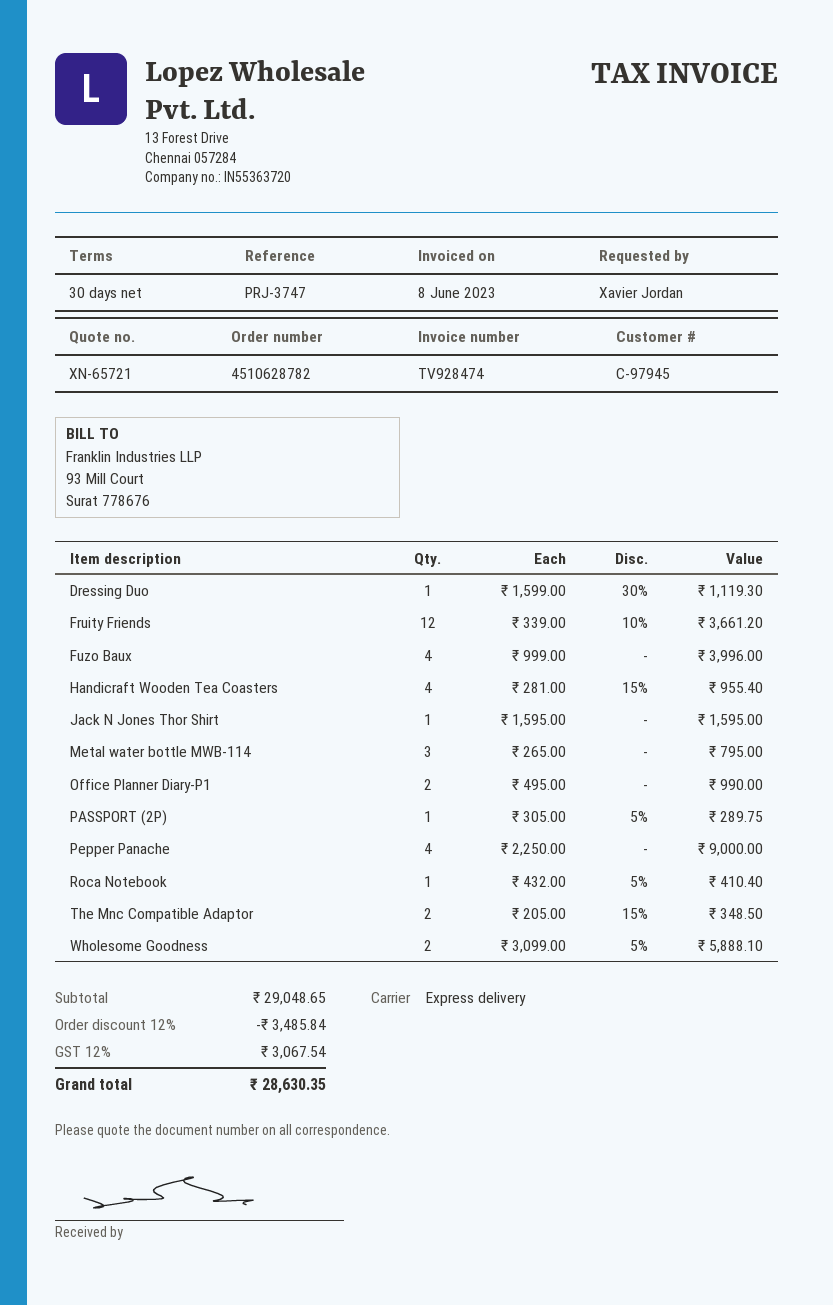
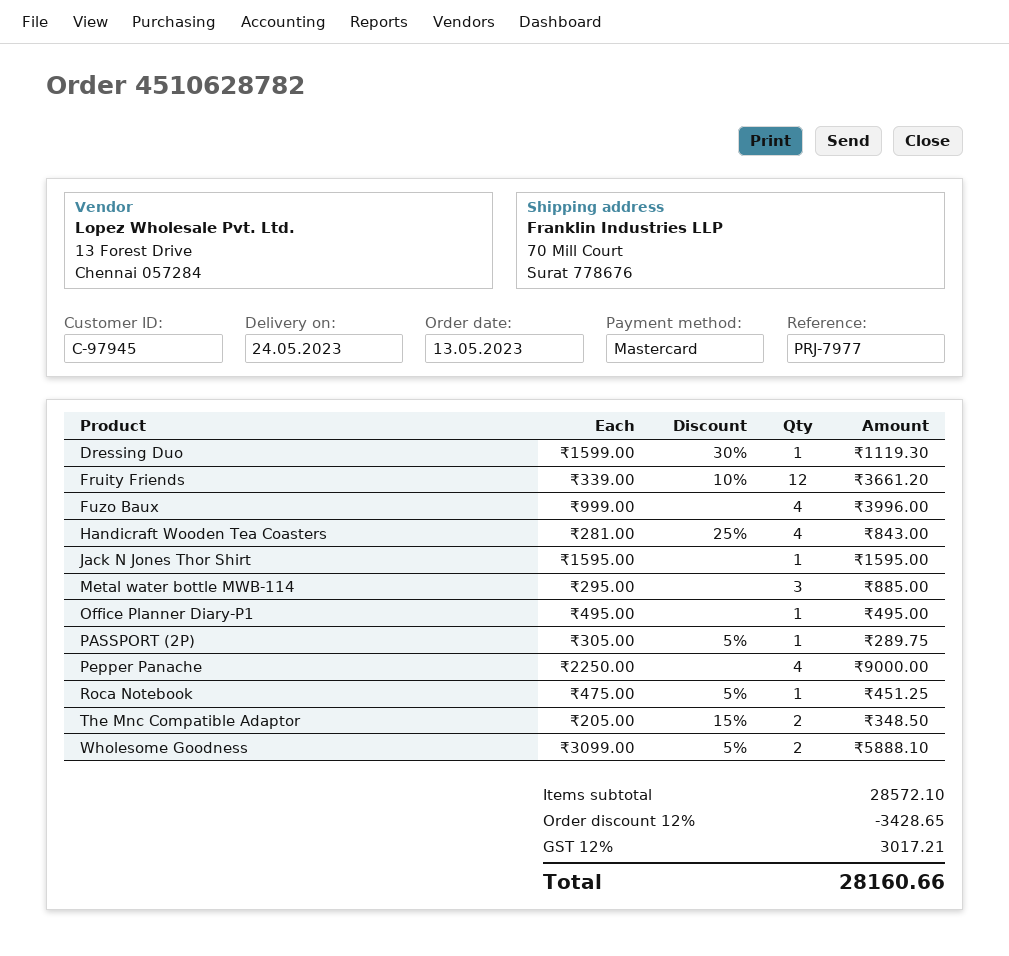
reference: PRJ-3747 -> PRJ-7977
Handicraft Wooden Tea Coasters: 4 x 281.00 - 15% = 955.40 -> 4 x 281.00 - 25% = 843.00
Metal water bottle MWB-114: 3 x 265.00 = 795.00 -> 3 x 295.00 = 885.00
Office Planner Diary-P1: 2 x 495.00 = 990.00 -> 1 x 495.00 = 495.00
Roca Notebook: 1 x 432.00 - 5% = 410.40 -> 1 x 475.00 - 5% = 451.25
subtotal: 29048.65 -> 28572.10
discount: 12% = 3485.84 -> 12% = 3428.65
tax: 12% = 3067.54 -> 12% = 3017.21
total: 28630.35 -> 28160.66

